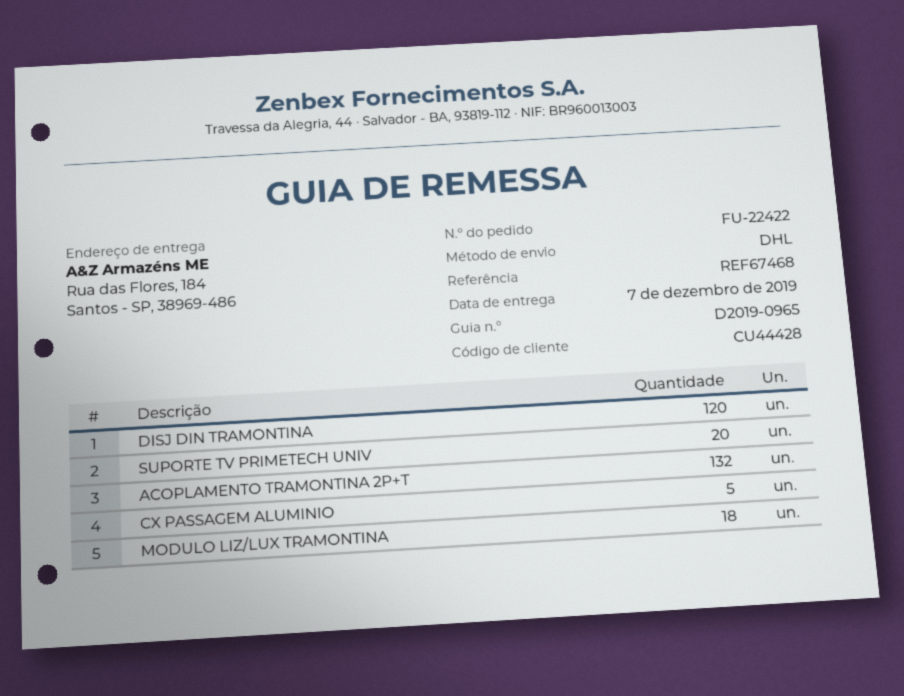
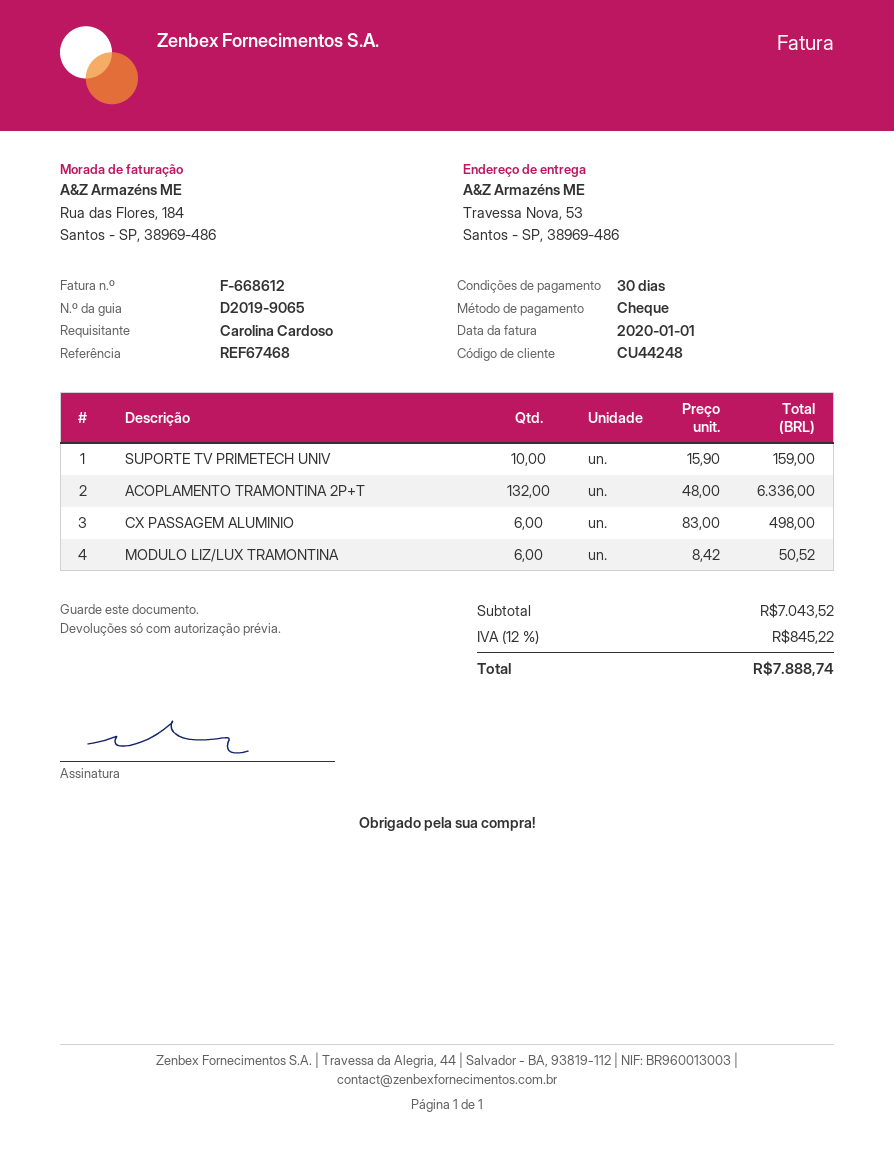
delivery note number: D2019-0965 -> D2019-9065
customer number: CU44428 -> CU44248
ship to: Rua das Flores, 184, Santos - SP, 38969-486 -> Travessa Nova, 53, Santos - SP, 38969-486
DISJ DIN TRAMONTINA: 120 -> none
SUPORTE TV PRIMETECH UNIV: 20 -> 10
CX PASSAGEM ALUMINIO: 5 -> 6
MODULO LIZ/LUX TRAMONTINA: 18 -> 6

